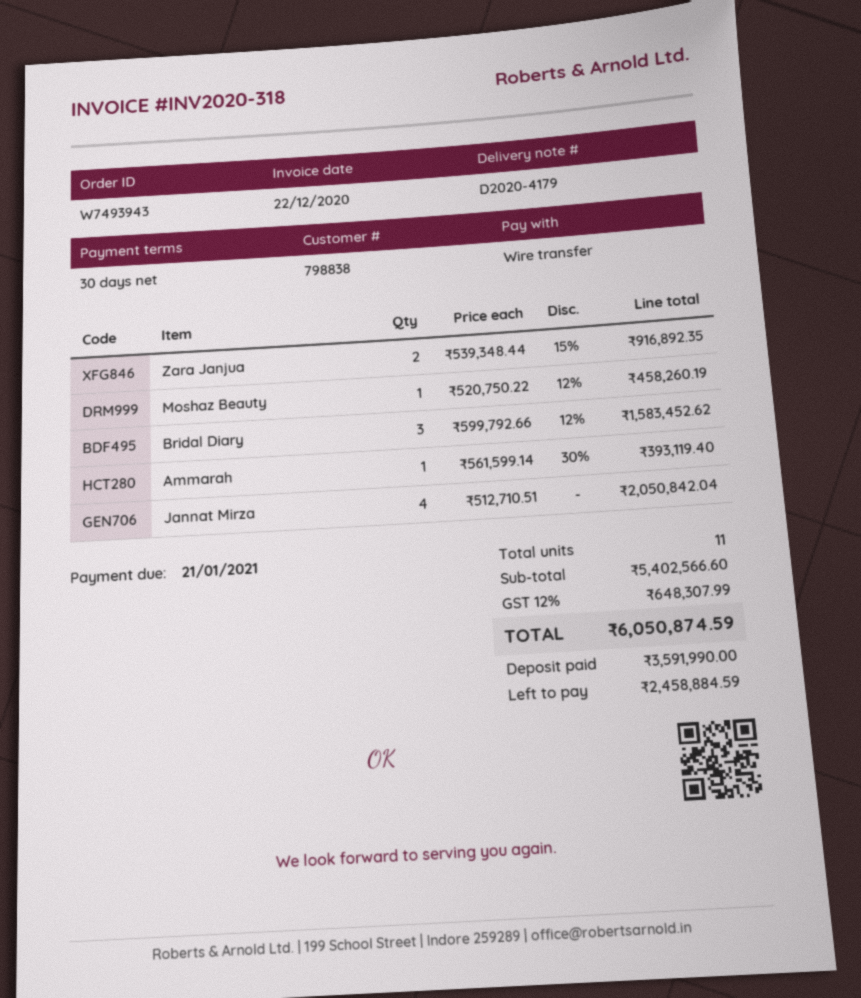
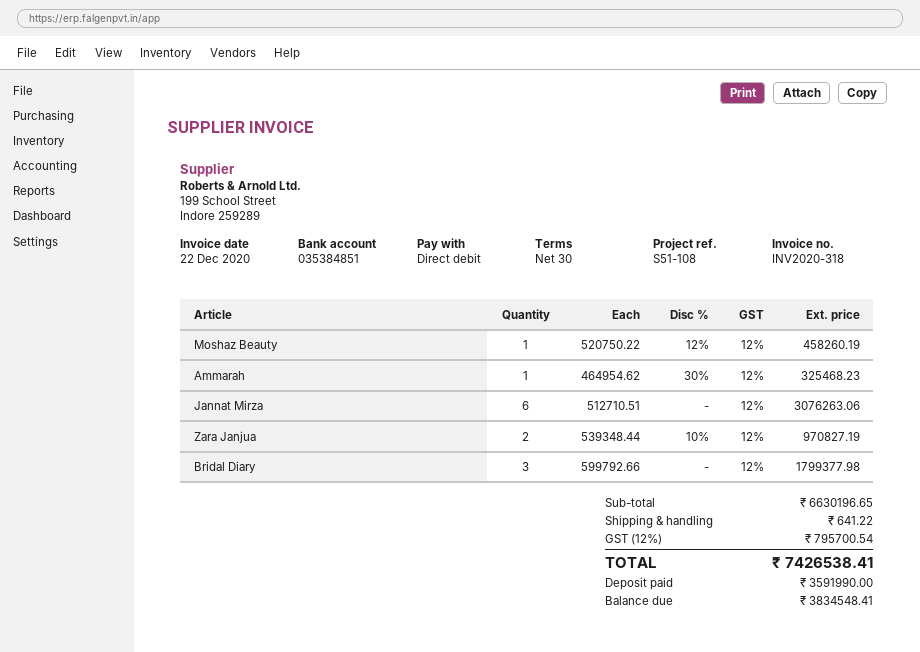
payment method: bank transfer -> direct debit
Zara Janjua: 2 x 539348.44 - 15% = 916892.35 -> 2 x 539348.44 - 10% = 970827.19
Bridal Diary: 3 x 599792.66 - 12% = 1583452.62 -> 3 x 599792.66 = 1799377.98
Ammarah: 1 x 561599.14 - 30% = 393119.40 -> 1 x 464954.62 - 30% = 325468.23
Jannat Mirza: 4 x 512710.51 = 2050842.04 -> 6 x 512710.51 = 3076263.06
subtotal: 5402566.60 -> 6630196.65
shipping: none -> 641.22
tax: 12% = 648307.99 -> 12% = 795700.54
total: 6050874.59 -> 7426538.41
balance: 2458884.59 -> 3834548.41

